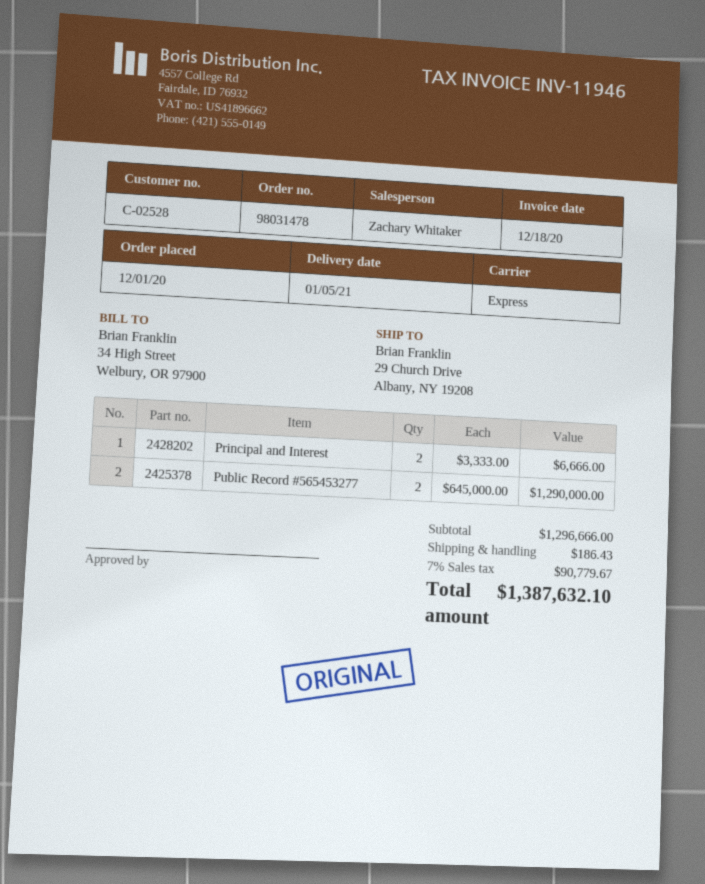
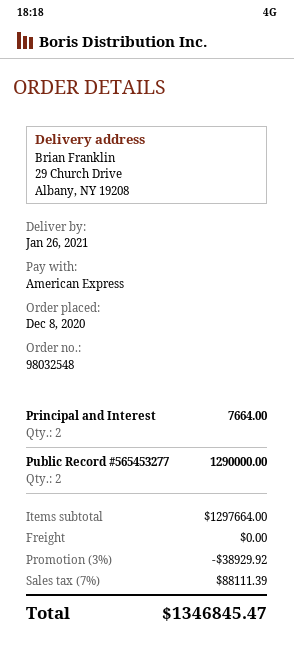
order number: 98031478 -> 98032548
order date: 2020-12-01 -> 2020-12-08
delivery date: 2021-01-05 -> 2021-01-26
Principal and Interest: 2 for 6666.00 -> 2 for 7664.00
subtotal: 1296666.00 -> 1297664.00
discount: none -> 3% = 38929.92
shipping: 186.43 -> 0.00
tax: 7% = 90779.67 -> 7% = 88111.39
total: 1387632.10 -> 1346845.47

